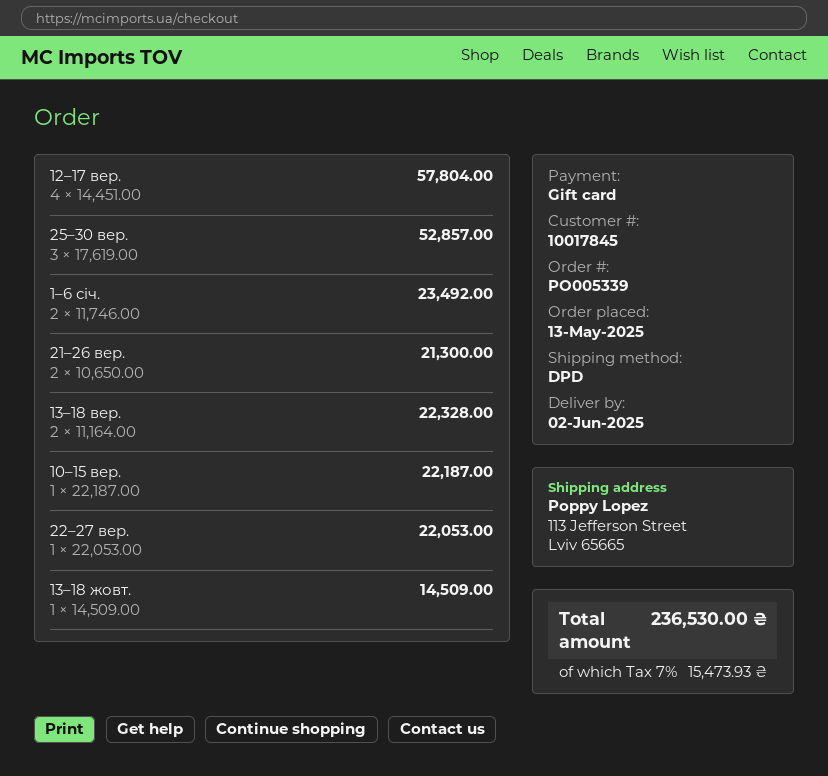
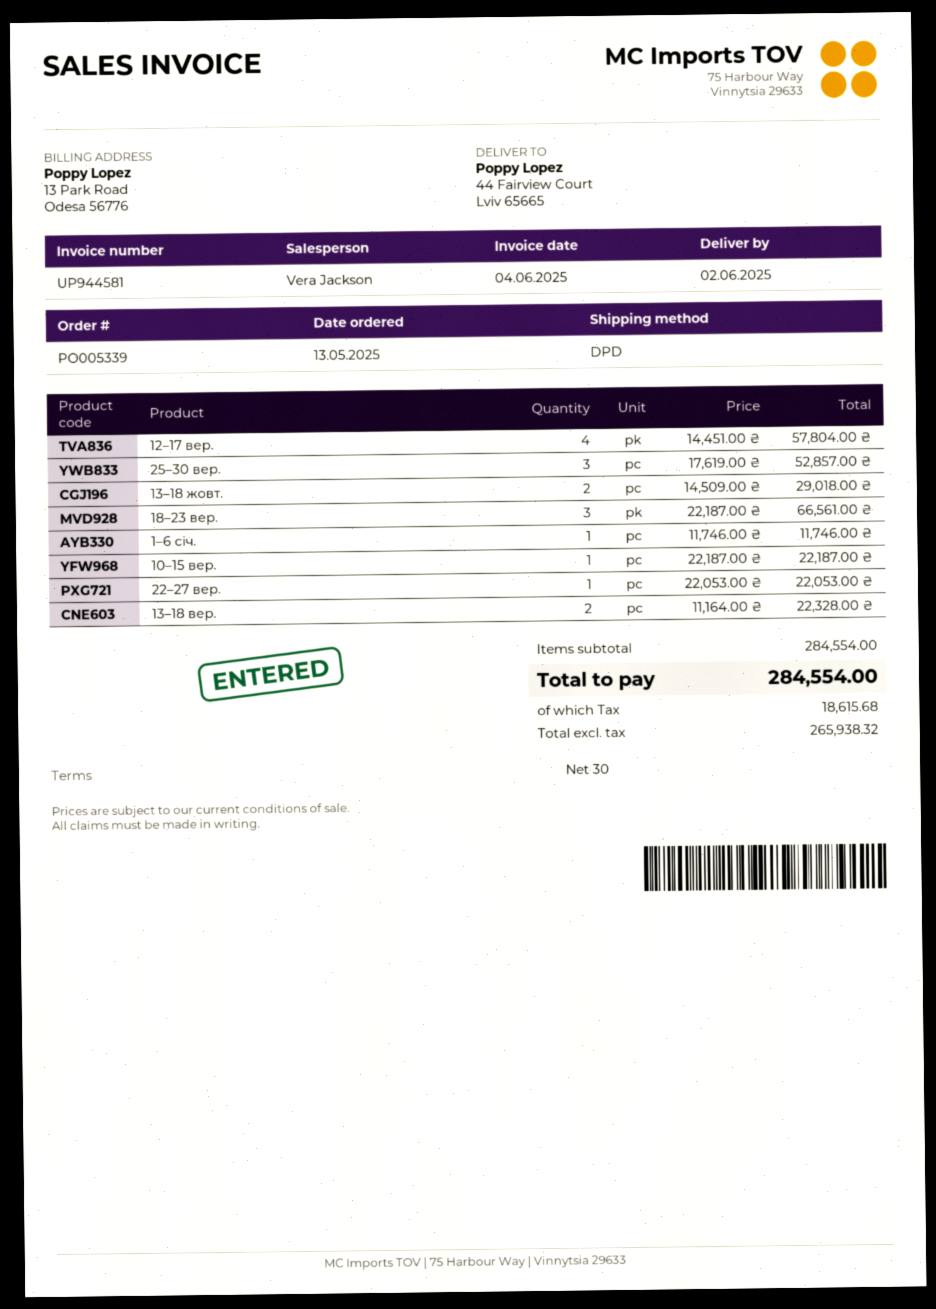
ship to: 113 Jefferson Street, Lviv 65665 -> 44 Fairview Court, Lviv 65665
1–6 січ.: 2 x 11746.00 = 23492.00 -> 1 x 11746.00 = 11746.00
21–26 вер.: 2 x 10650.00 = 21300.00 -> none
13–18 жовт.: 1 x 14509.00 = 14509.00 -> 2 x 14509.00 = 29018.00
18–23 вер.: none -> 3 x 22187.00 = 66561.00
tax: 15473.93 -> 18615.68
total: 236530.00 -> 284554.00

